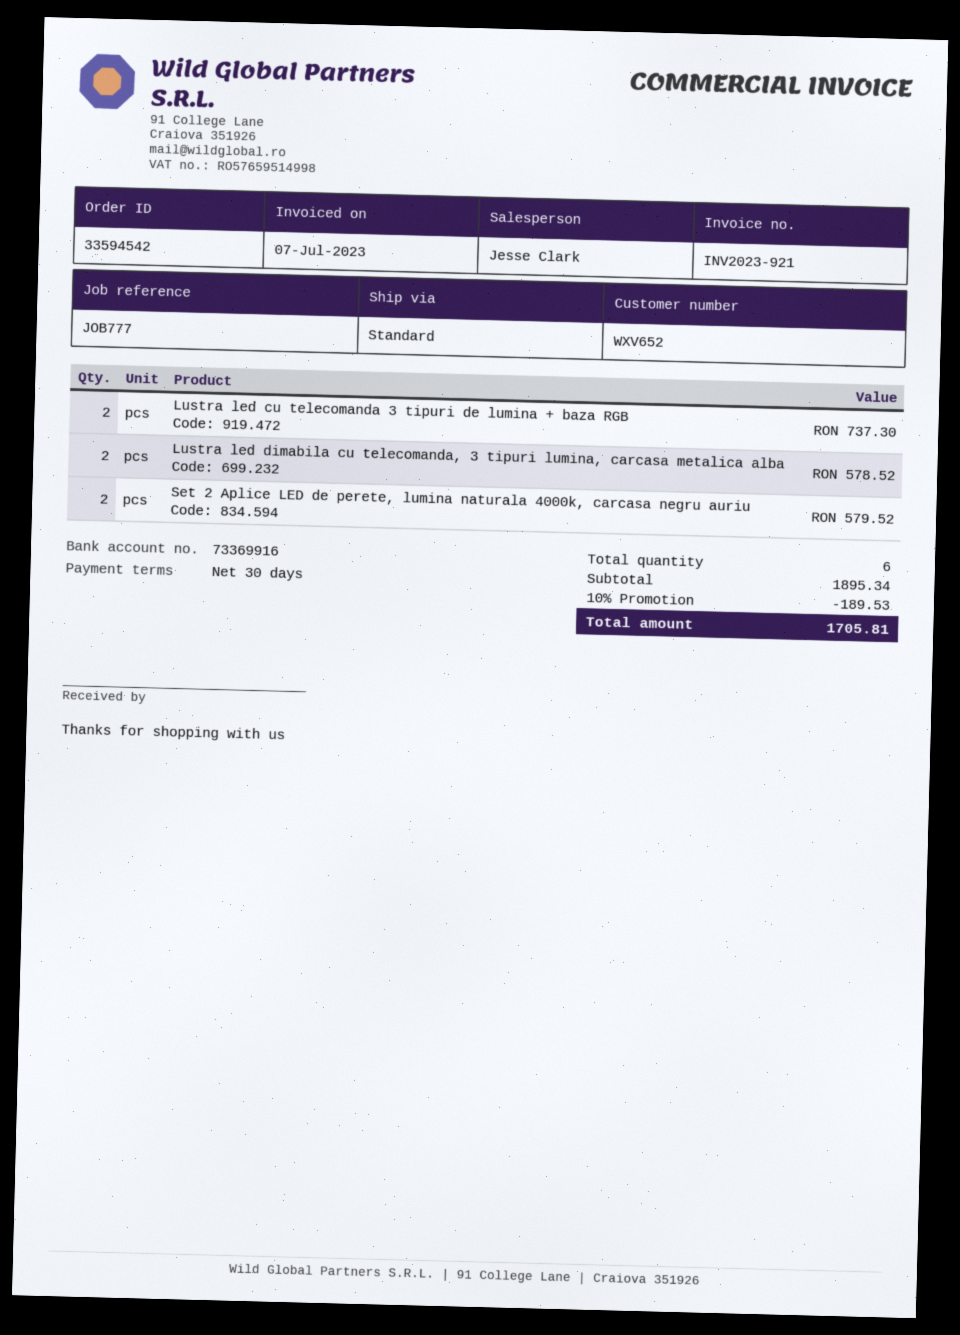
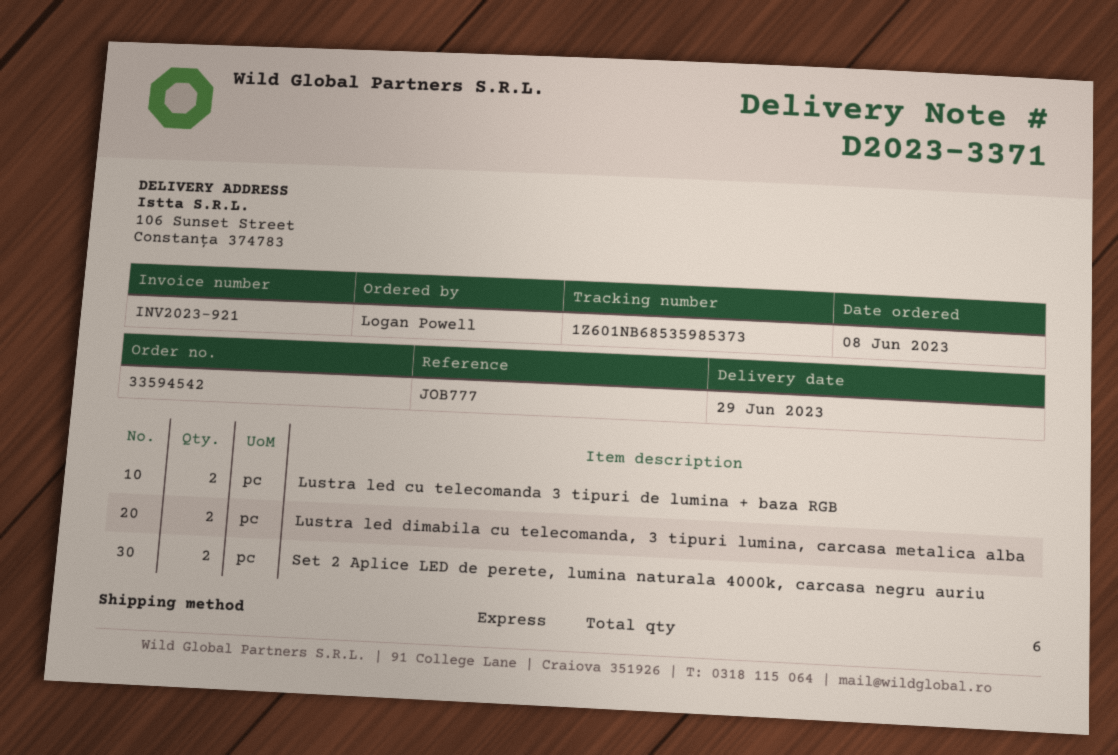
shipping method: standard -> express

